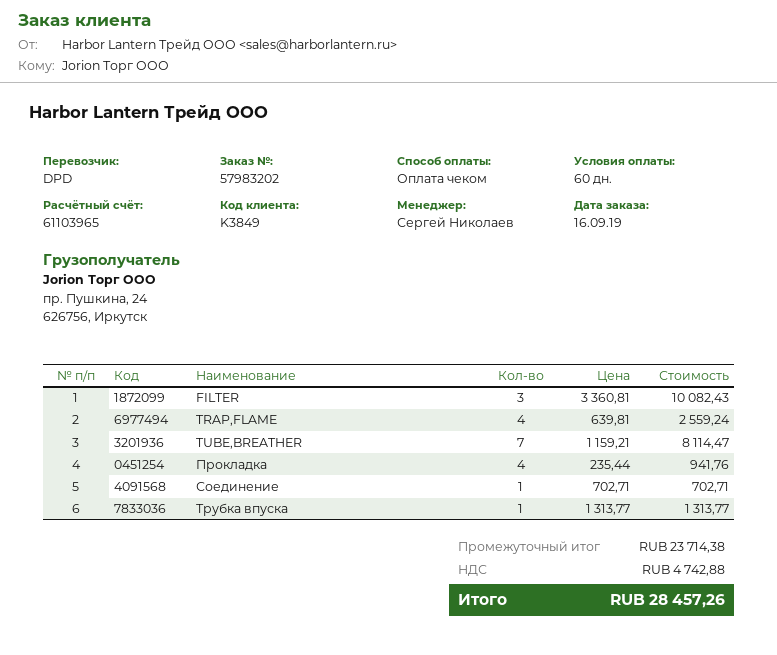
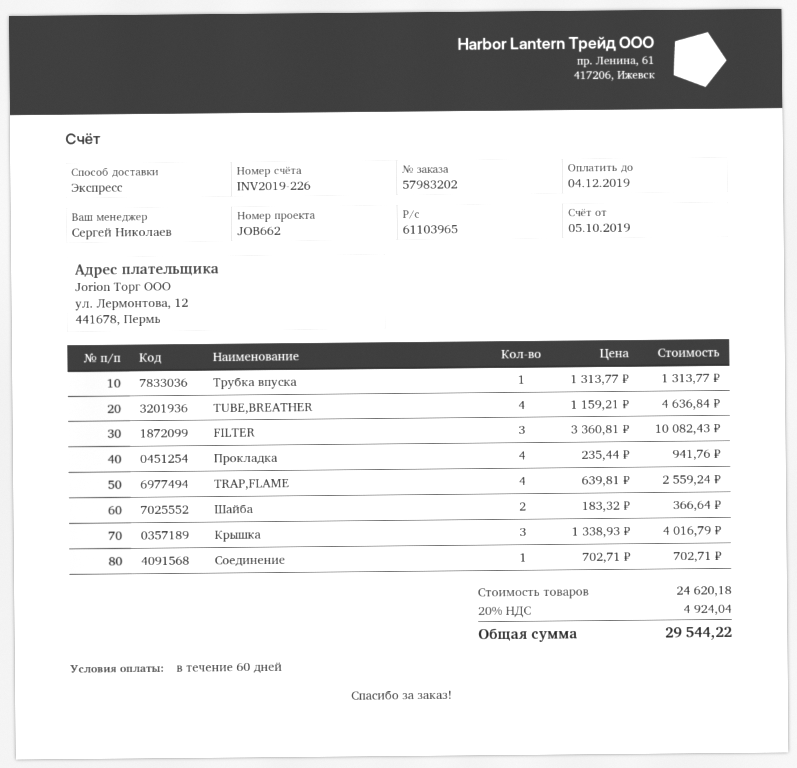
shipping method: DPD -> express
TUBE,BREATHER: 7 x 1159.21 = 8114.47 -> 4 x 1159.21 = 4636.84
Шайба: none -> 2 x 183.32 = 366.64
Крышка: none -> 3 x 1338.93 = 4016.79
subtotal: 23714.38 -> 24620.18
tax: 4742.88 -> 4924.04
total: 28457.26 -> 29544.22

